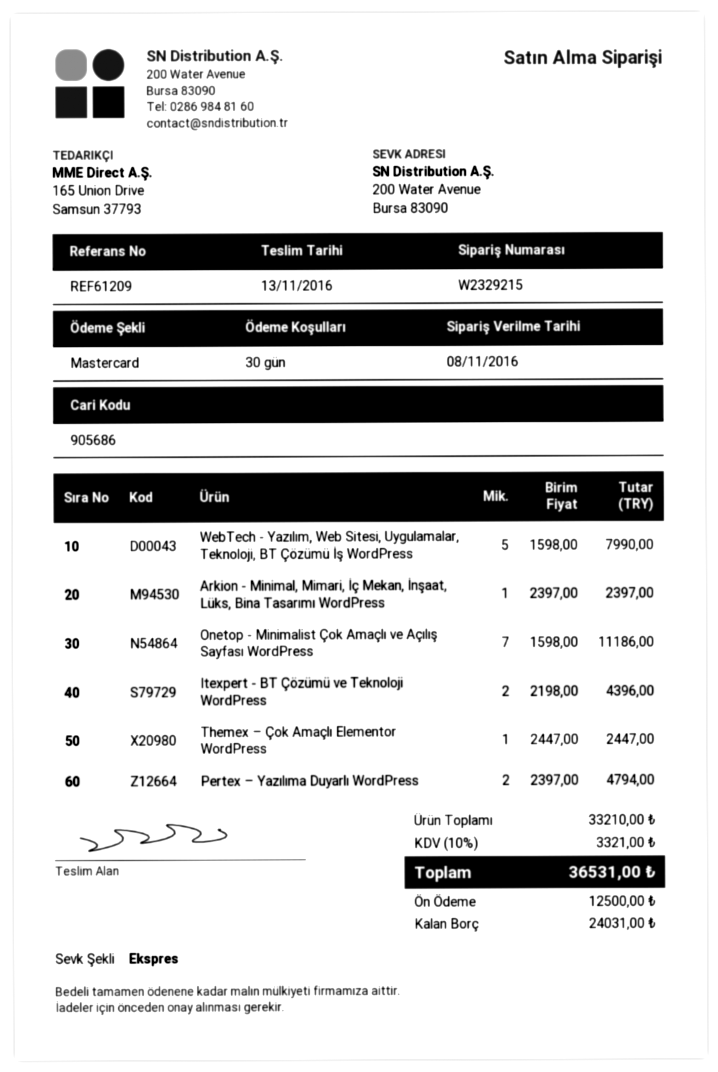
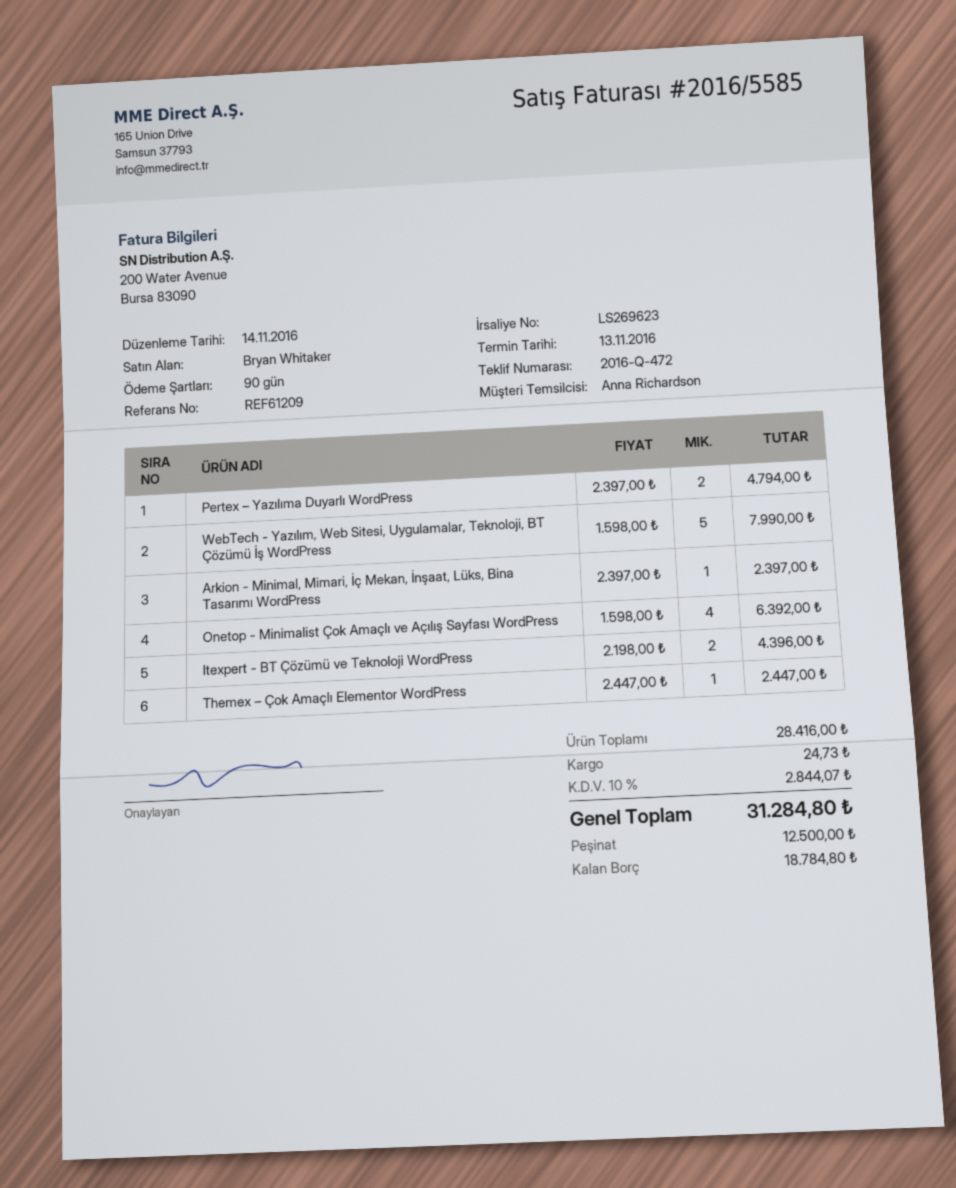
payment terms: 30 days -> 90 days
Onetop - Minimalist Çok Amaçlı ve Açılış Sayfası WordPress: 7 x 1598.00 = 11186.00 -> 4 x 1598.00 = 6392.00
subtotal: 33210.00 -> 28416.00
shipping: none -> 24.73
tax: 10% = 3321.00 -> 10% = 2844.07
total: 36531.00 -> 31284.80
balance: 24031.00 -> 18784.80

